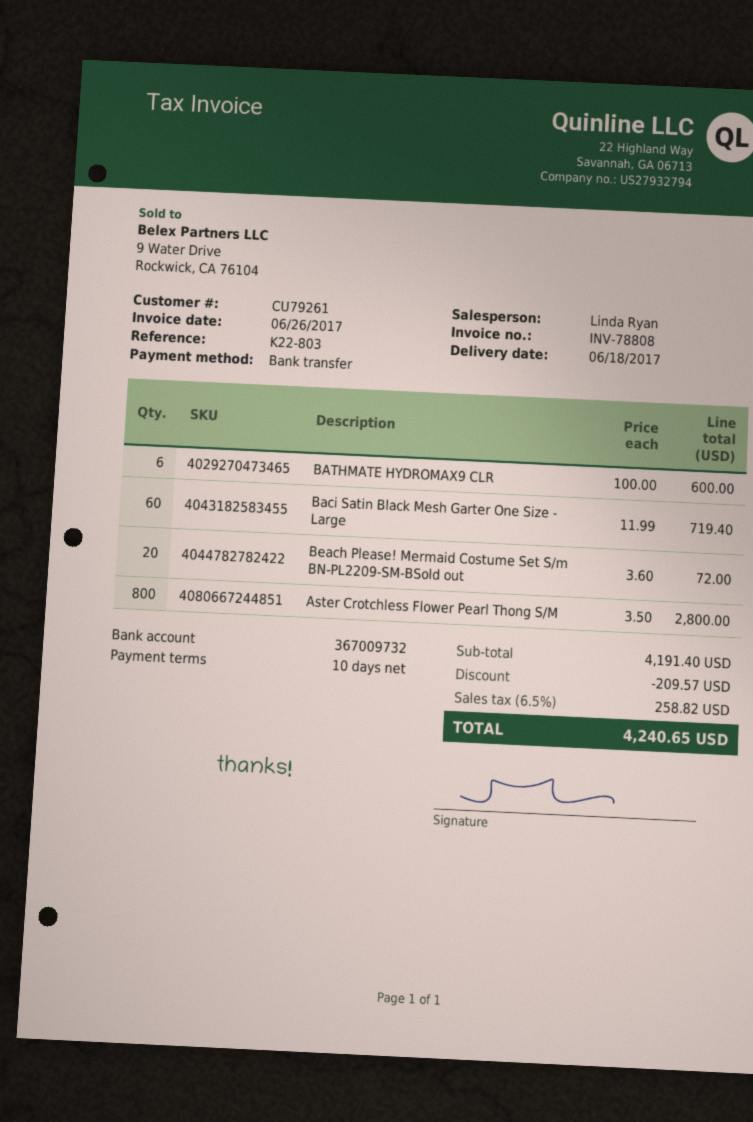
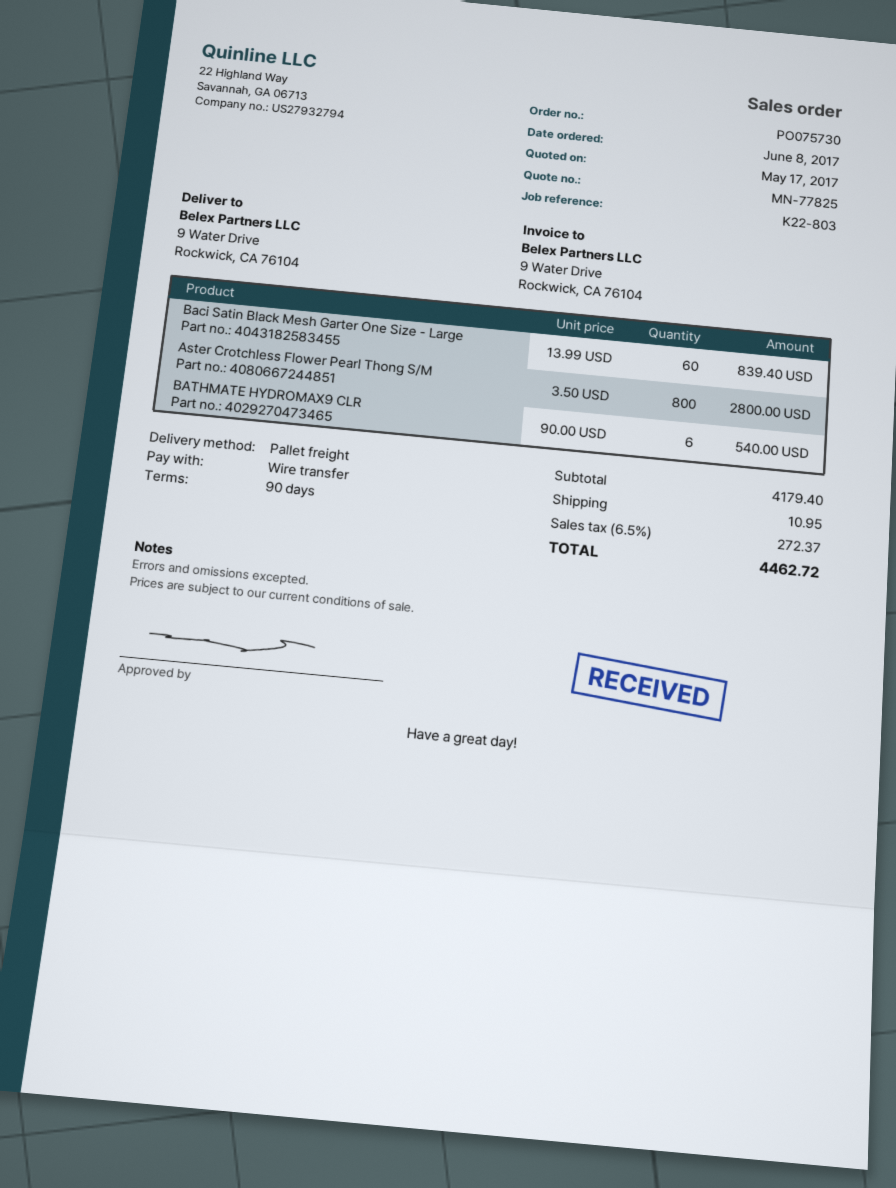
payment terms: 10 days -> 90 days
BATHMATE HYDROMAX9 CLR: 6 x 100.00 = 600.00 -> 6 x 90.00 = 540.00
Baci Satin Black Mesh Garter One Size - Large: 60 x 11.99 = 719.40 -> 60 x 13.99 = 839.40
Beach Please! Mermaid Costume Set S/m BN-PL2209-SM-BSold out: 20 x 3.60 = 72.00 -> none
subtotal: 4191.40 -> 4179.40
discount: 209.57 -> none
shipping: none -> 10.95
tax: 6.5% = 258.82 -> 6.5% = 272.37
total: 4240.65 -> 4462.72

